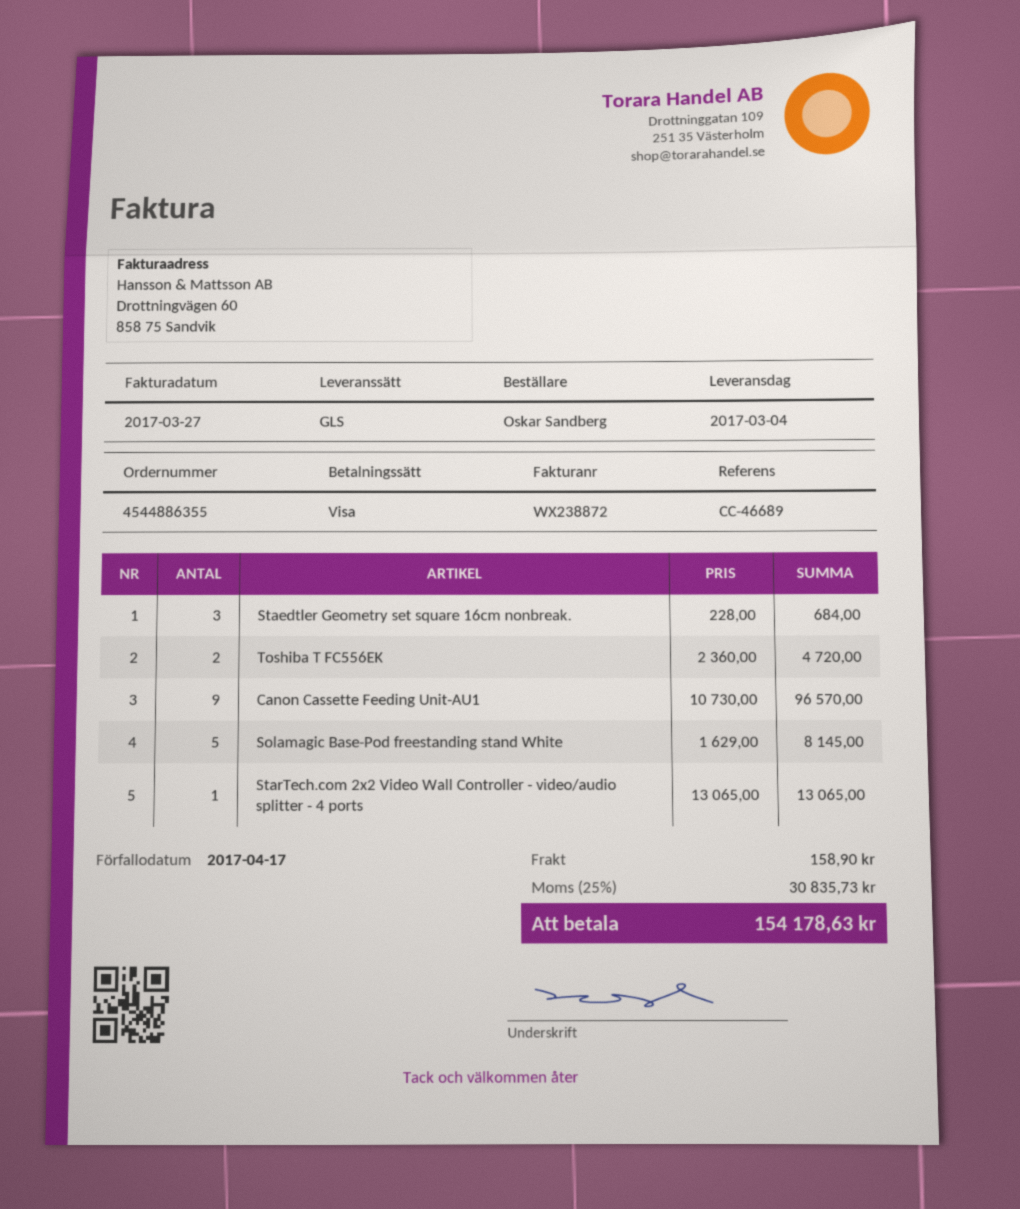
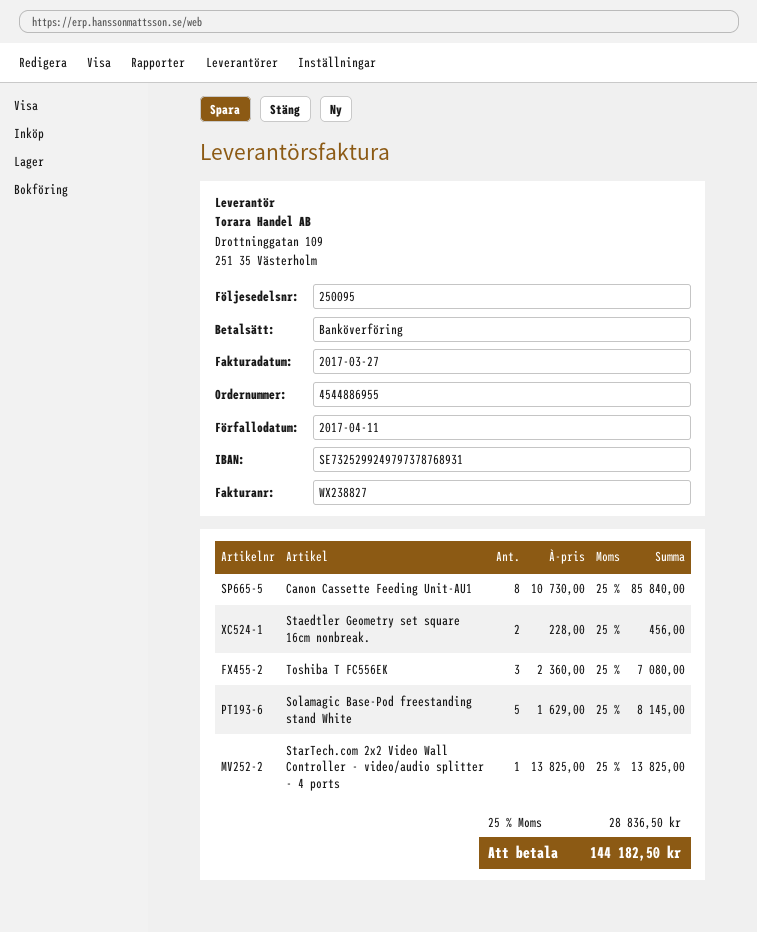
order number: 4544886355 -> 4544886955
invoice number: WX238872 -> WX238827
due date: 2017-04-17 -> 2017-04-11
payment method: Visa -> bank transfer
Staedtler Geometry set square 16cm nonbreak.: 3 x 228.00 = 684.00 -> 2 x 228.00 = 456.00
Toshiba T FC556EK: 2 x 2360.00 = 4720.00 -> 3 x 2360.00 = 7080.00
Canon Cassette Feeding Unit-AU1: 9 x 10730.00 = 96570.00 -> 8 x 10730.00 = 85840.00
StarTech.com 2x2 Video Wall Controller - video/audio splitter - 4 ports: 1 x 13065.00 = 13065.00 -> 1 x 13825.00 = 13825.00
shipping: 158.90 -> none
tax: 25% = 30835.73 -> 25% = 28836.50
total: 154178.63 -> 144182.50

